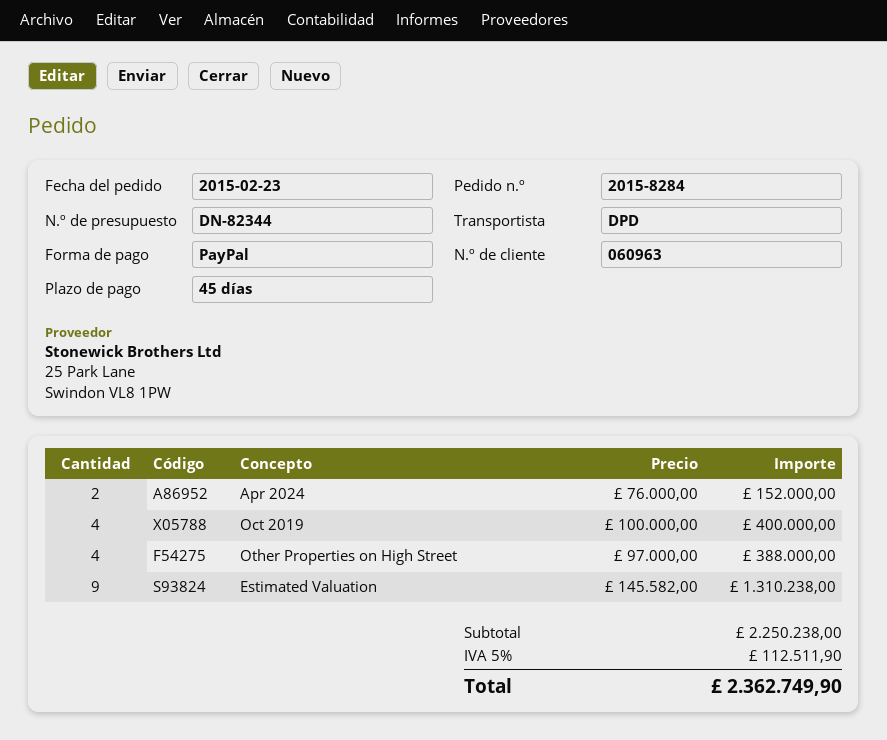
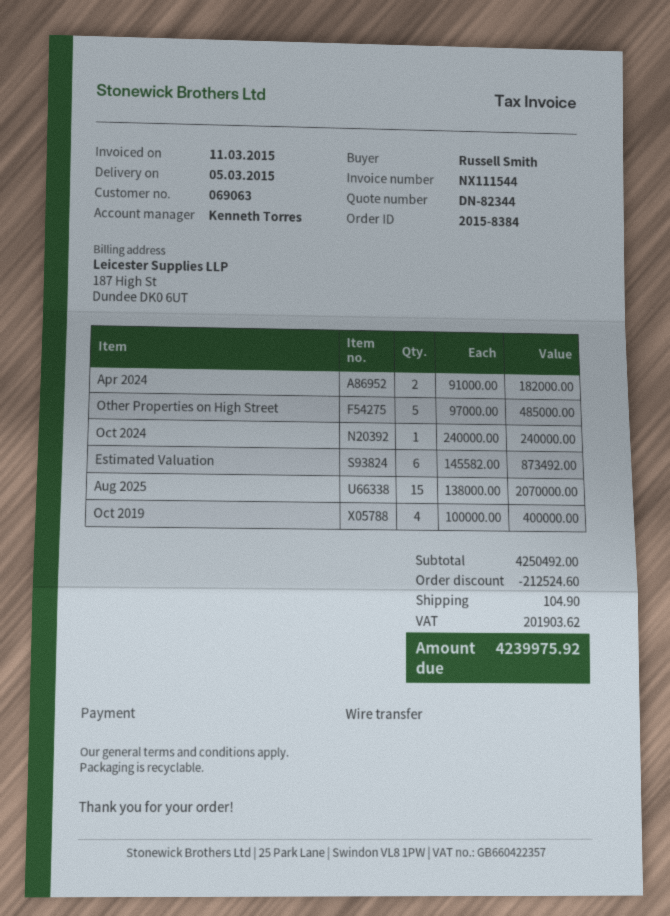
order number: 2015-8284 -> 2015-8384
customer number: 060963 -> 069063
payment method: PayPal -> bank transfer
Apr 2024: 2 x 76000.00 = 152000.00 -> 2 x 91000.00 = 182000.00
Other Properties on High Street: 4 x 97000.00 = 388000.00 -> 5 x 97000.00 = 485000.00
Estimated Valuation: 9 x 145582.00 = 1310238.00 -> 6 x 145582.00 = 873492.00
Oct 2024: none -> 1 x 240000.00 = 240000.00
Aug 2025: none -> 15 x 138000.00 = 2070000.00
subtotal: 2250238.00 -> 4250492.00
discount: none -> 212524.60
shipping: none -> 104.90
tax: 112511.90 -> 201903.62
total: 2362749.90 -> 4239975.92

